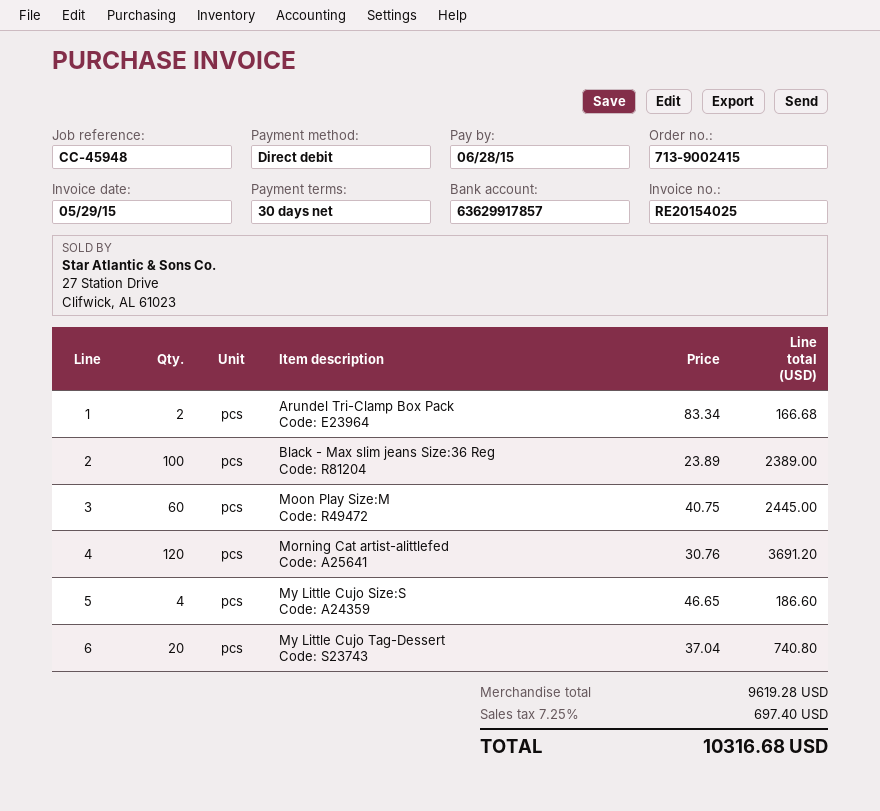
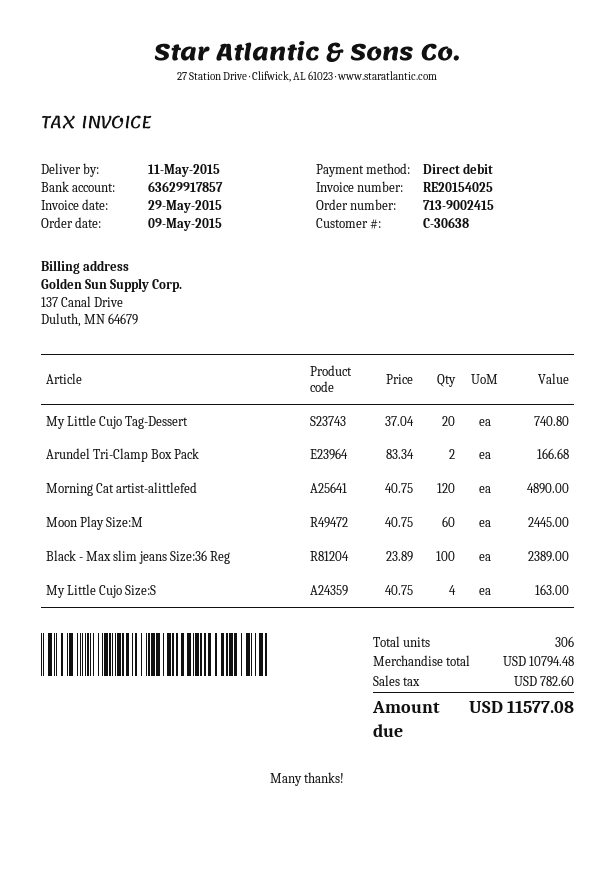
Morning Cat artist-alittlefed: 120 x 30.76 = 3691.20 -> 120 x 40.75 = 4890.00
My Little Cujo Size:S: 4 x 46.65 = 186.60 -> 4 x 40.75 = 163.00
subtotal: 9619.28 -> 10794.48
tax: 697.40 -> 782.60
total: 10316.68 -> 11577.08

